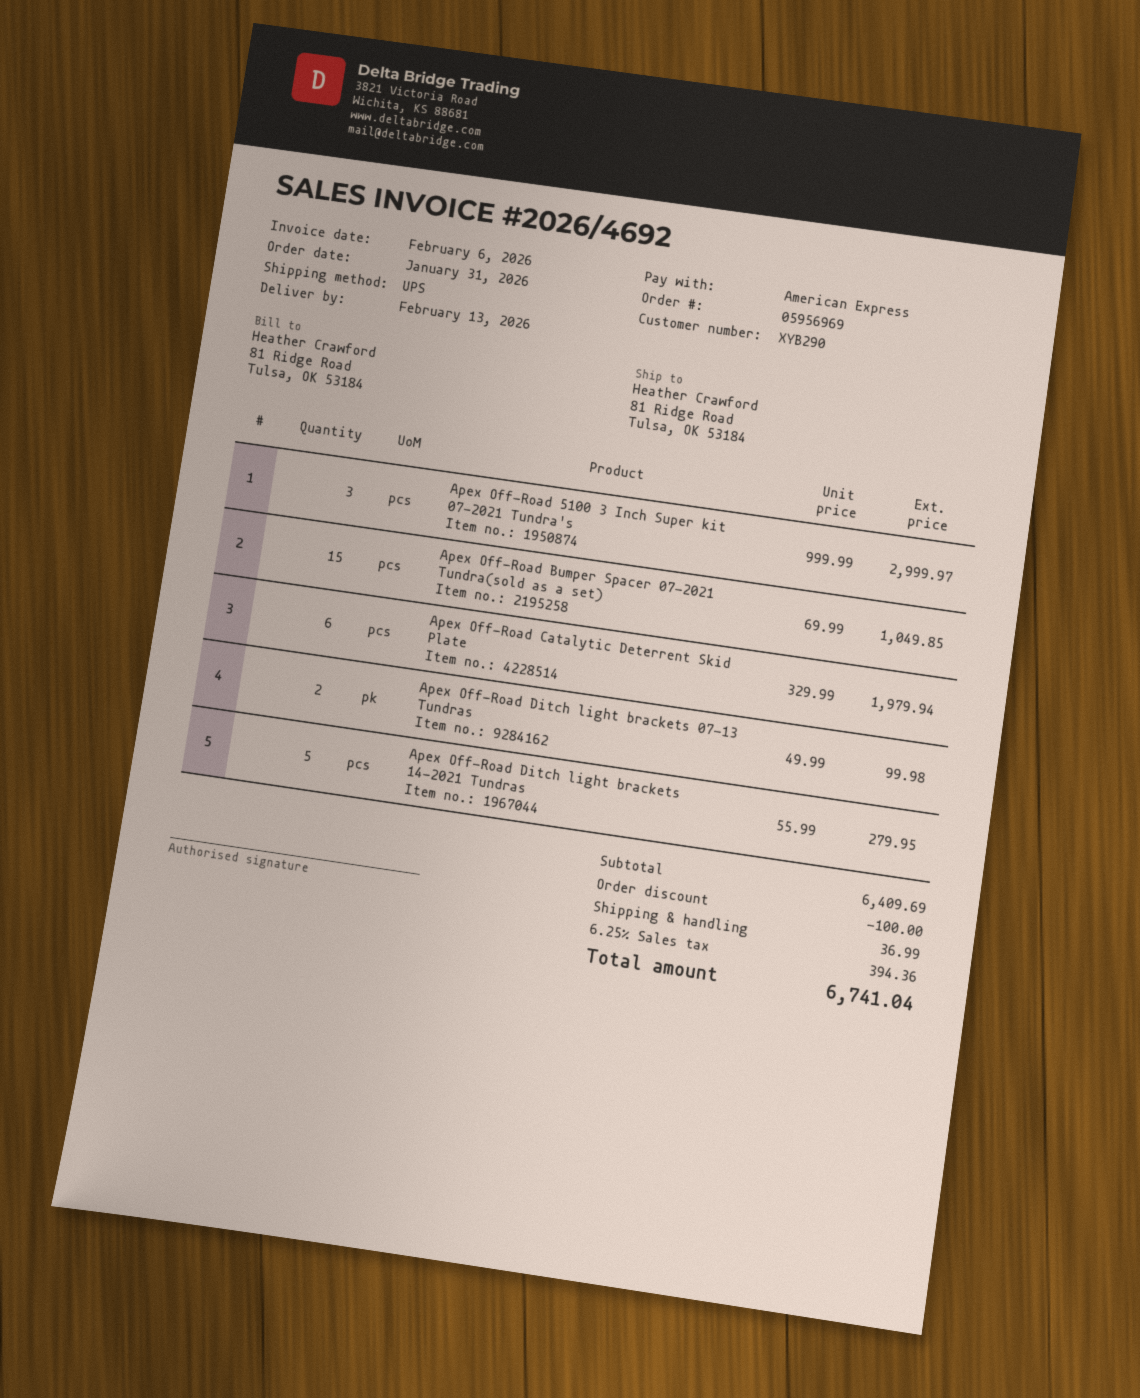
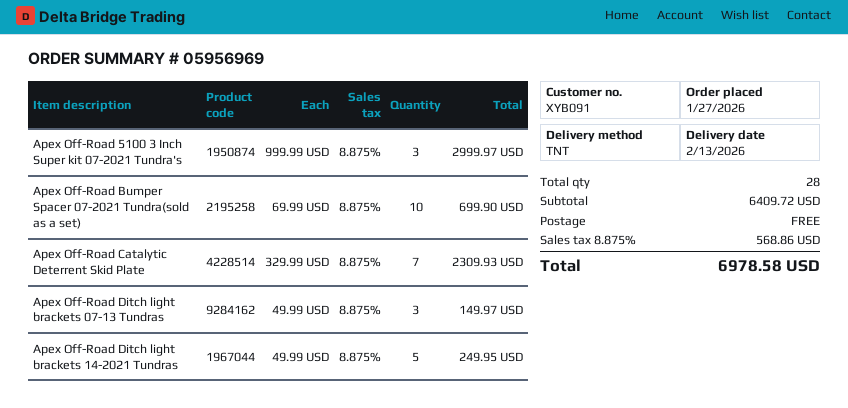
order date: 2026-01-31 -> 2026-01-27
customer number: XYB290 -> XYB091
shipping method: UPS -> TNT
Apex Off-Road Bumper Spacer 07-2021 Tundra(sold as a set): 15 x 69.99 = 1049.85 -> 10 x 69.99 = 699.90
Apex Off-Road Catalytic Deterrent Skid Plate: 6 x 329.99 = 1979.94 -> 7 x 329.99 = 2309.93
Apex Off-Road Ditch light brackets 07-13 Tundras: 2 x 49.99 = 99.98 -> 3 x 49.99 = 149.97
Apex Off-Road Ditch light brackets 14-2021 Tundras: 5 x 55.99 = 279.95 -> 5 x 49.99 = 249.95
subtotal: 6409.69 -> 6409.72
discount: 100.00 -> none
shipping: 36.99 -> 0.00
tax: 6.25% = 394.36 -> 8.875% = 568.86
total: 6741.04 -> 6978.58

